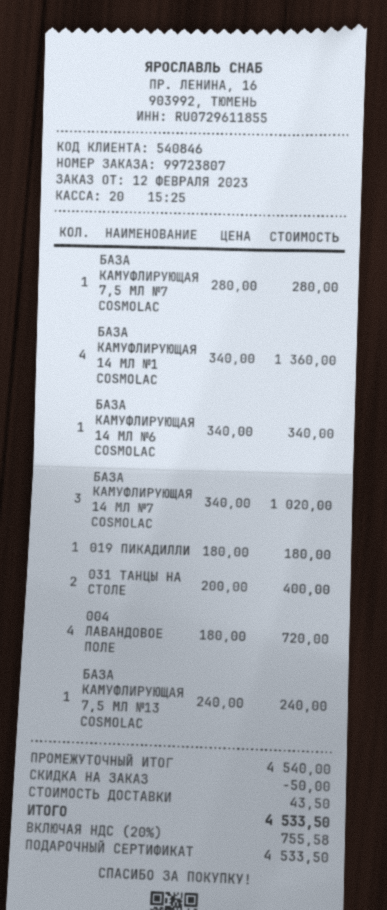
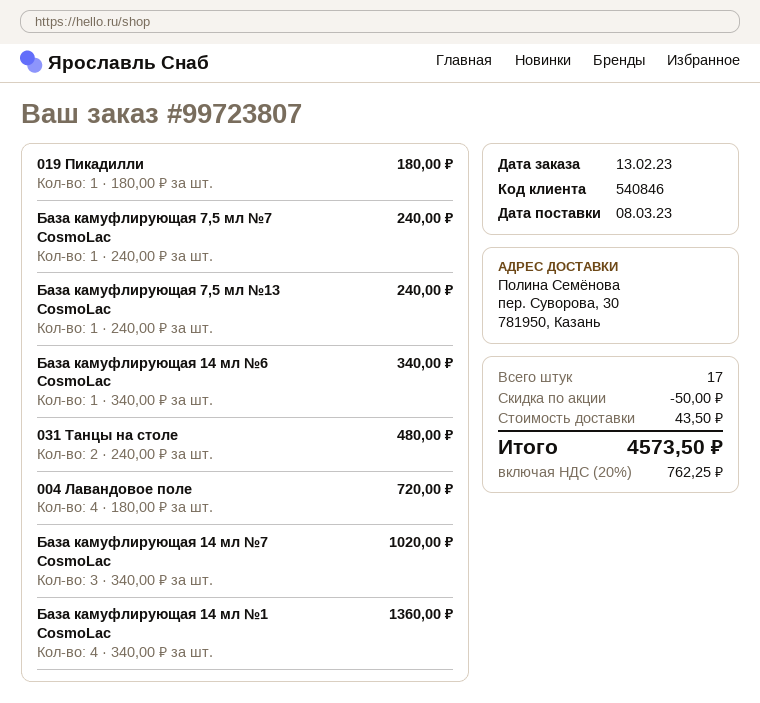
order date: 2023-02-12 -> 2023-02-13
БАЗА КАМУФЛИРУЮЩАЯ 7,5 МЛ №7 COSMOLAC: 1 x 280.00 = 280.00 -> 1 x 240.00 = 240.00
031 ТАНЦЫ НА СТОЛЕ: 2 x 200.00 = 400.00 -> 2 x 240.00 = 480.00
tax: 20% = 755.58 -> 20% = 762.25
total: 4533.50 -> 4573.50

